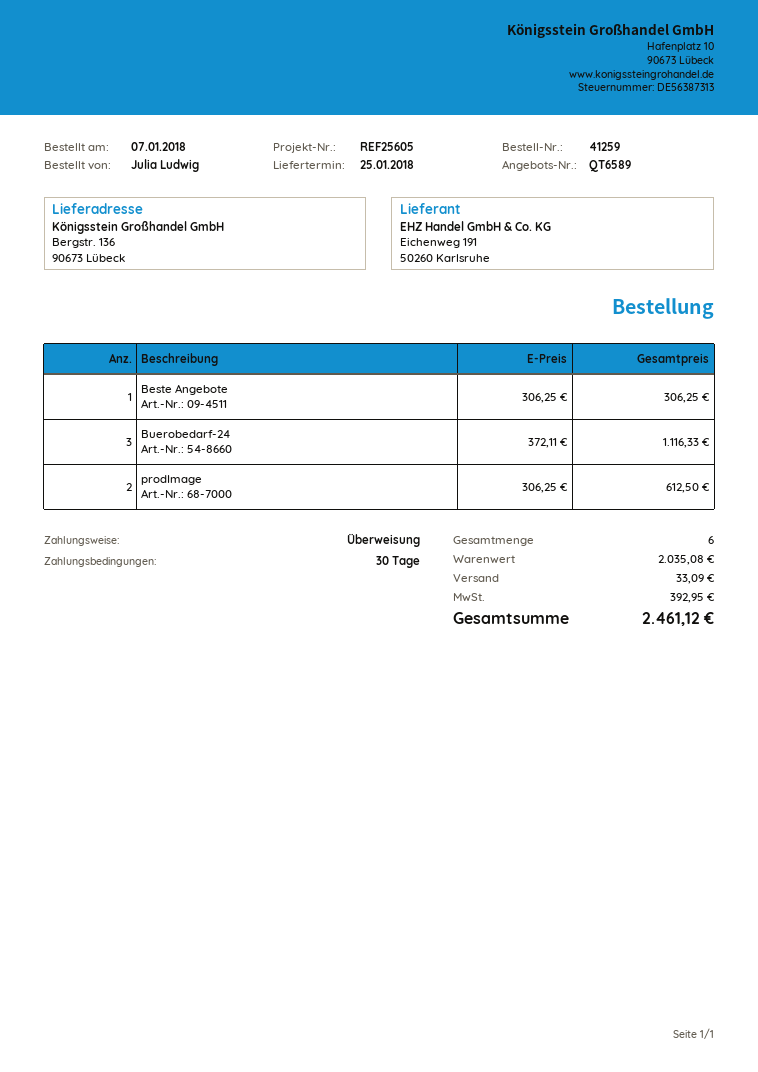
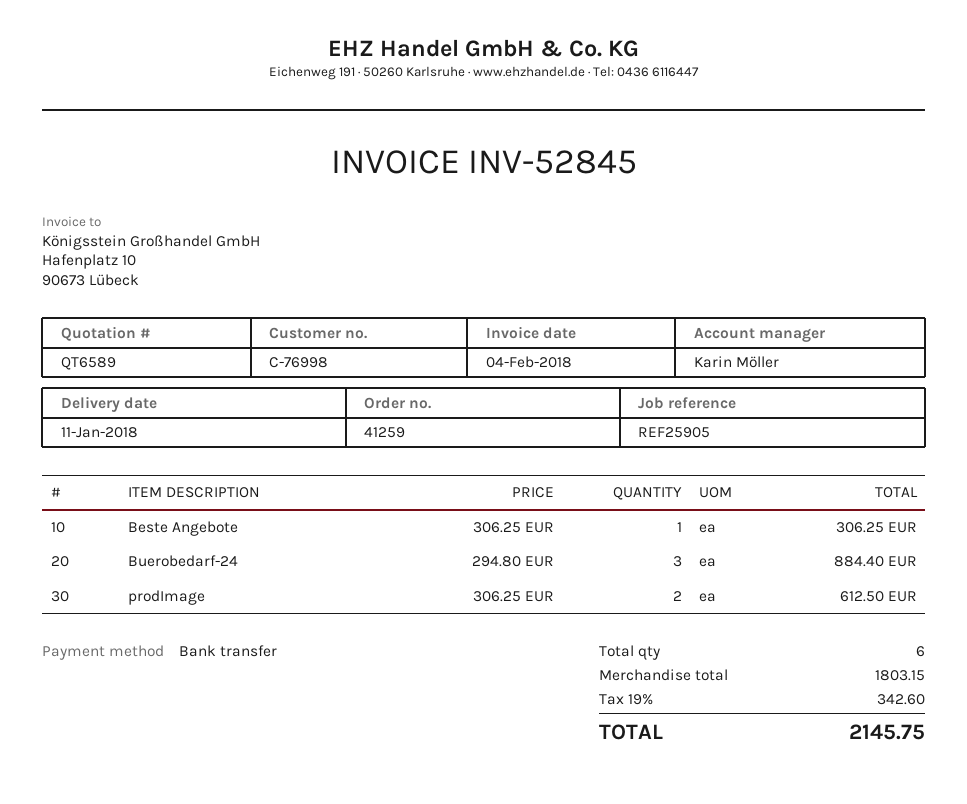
delivery date: 2018-01-25 -> 2018-01-11
reference: REF25605 -> REF25905
Buerobedarf-24: 3 x 372.11 = 1116.33 -> 3 x 294.80 = 884.40
subtotal: 2035.08 -> 1803.15
shipping: 33.09 -> none
tax: 392.95 -> 342.60
total: 2461.12 -> 2145.75

